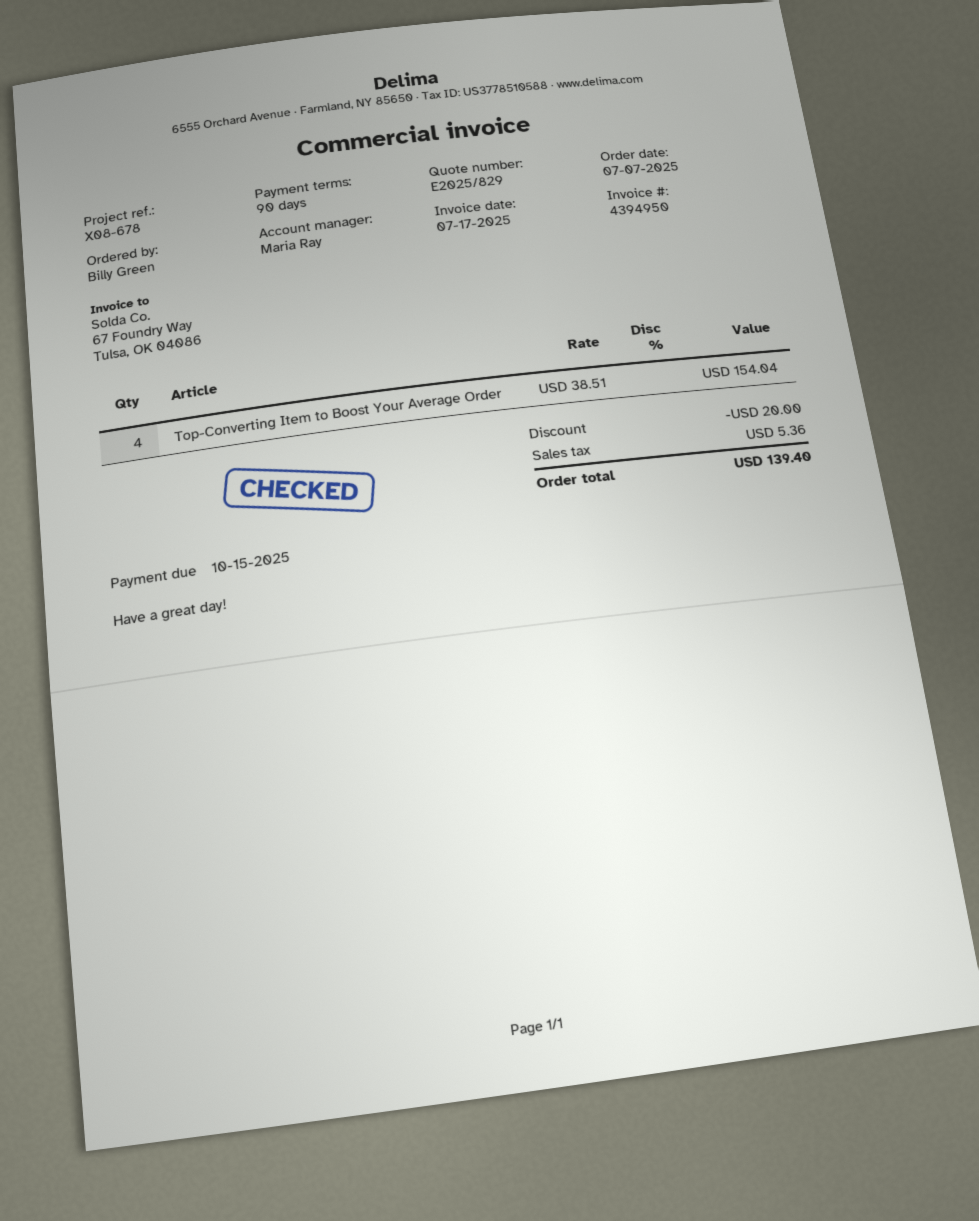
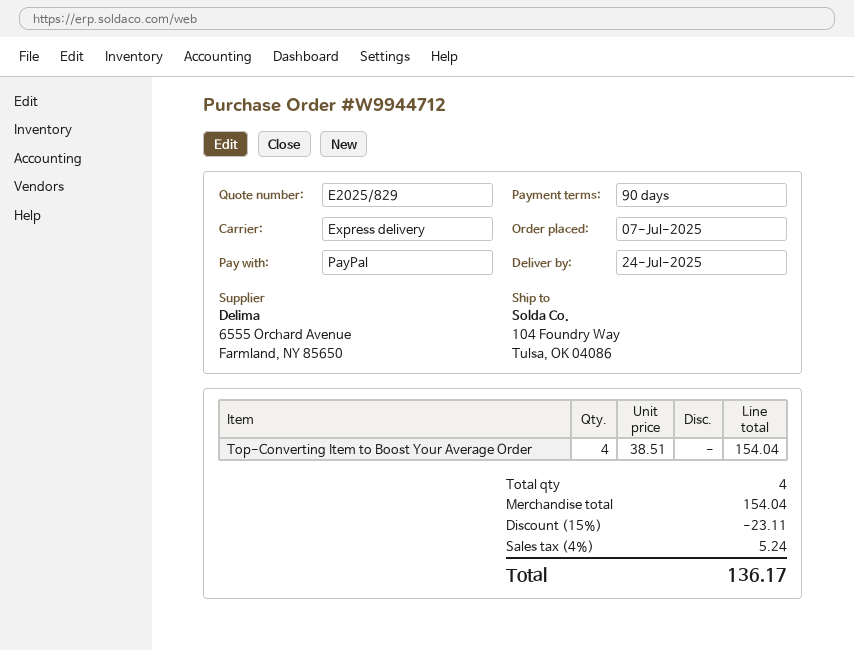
discount: 20.00 -> 23.11
tax: 5.36 -> 5.24
total: 139.40 -> 136.17

